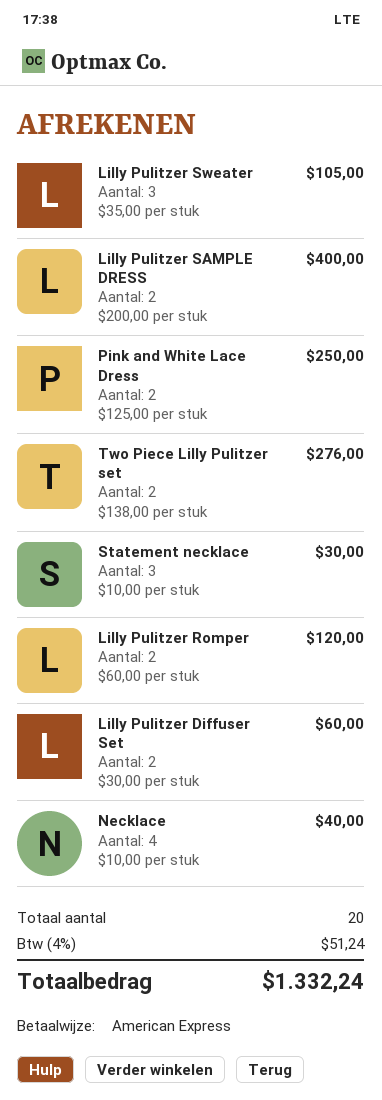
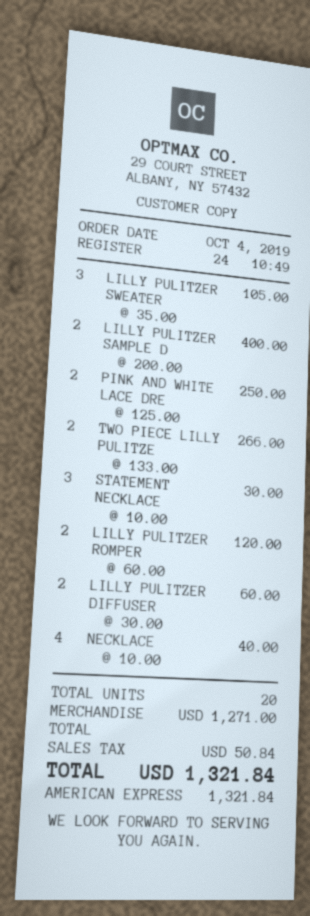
Two Piece Lilly Pulitzer set: 2 x 138.00 = 276.00 -> 2 x 133.00 = 266.00
tax: 51.24 -> 50.84
total: 1332.24 -> 1321.84

